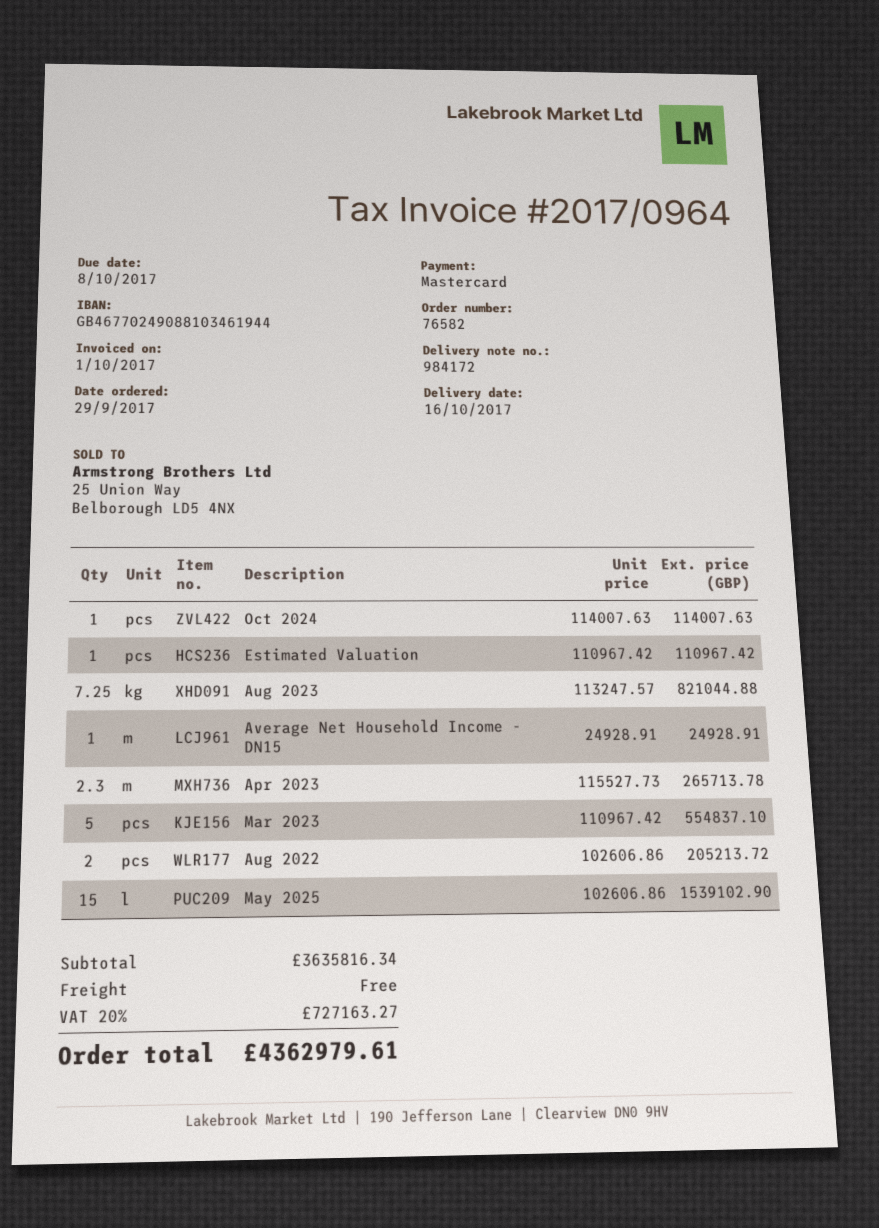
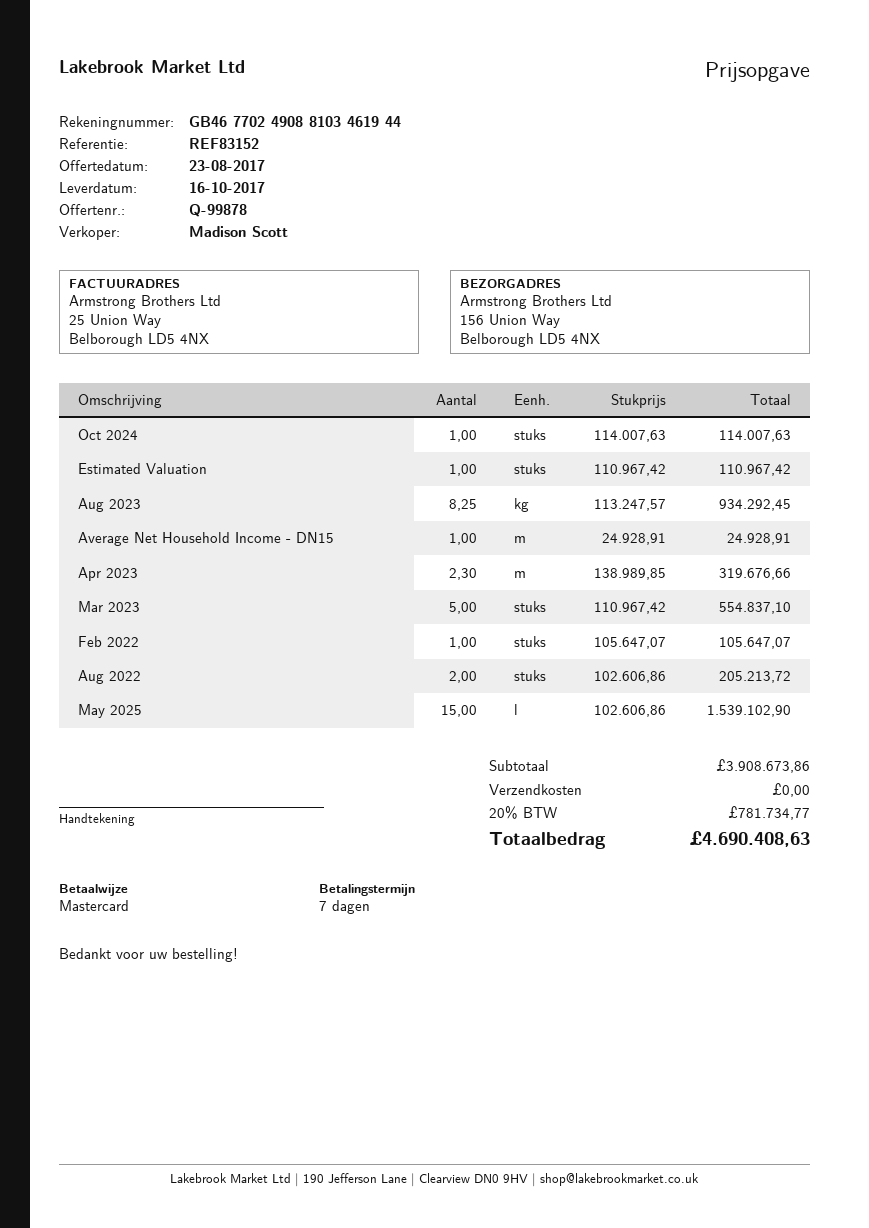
Aug 2023: 7.25 x 113247.57 = 821044.88 -> 8.25 x 113247.57 = 934292.45
Apr 2023: 2.3 x 115527.73 = 265713.78 -> 2.3 x 138989.85 = 319676.66
Feb 2022: none -> 1 x 105647.07 = 105647.07
subtotal: 3635816.34 -> 3908673.86
tax: 20% = 727163.27 -> 20% = 781734.77
total: 4362979.61 -> 4690408.63

